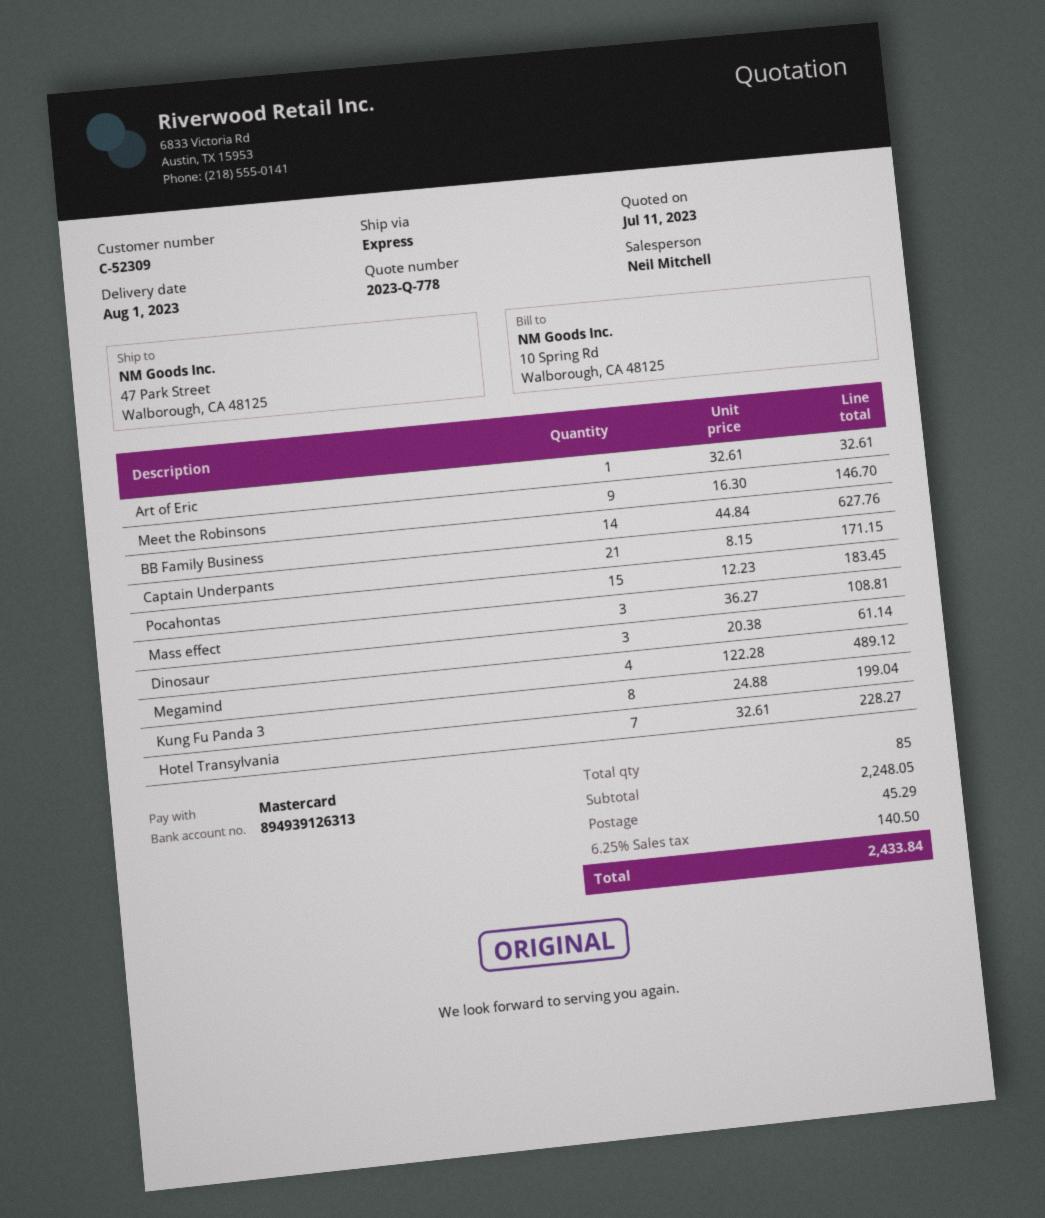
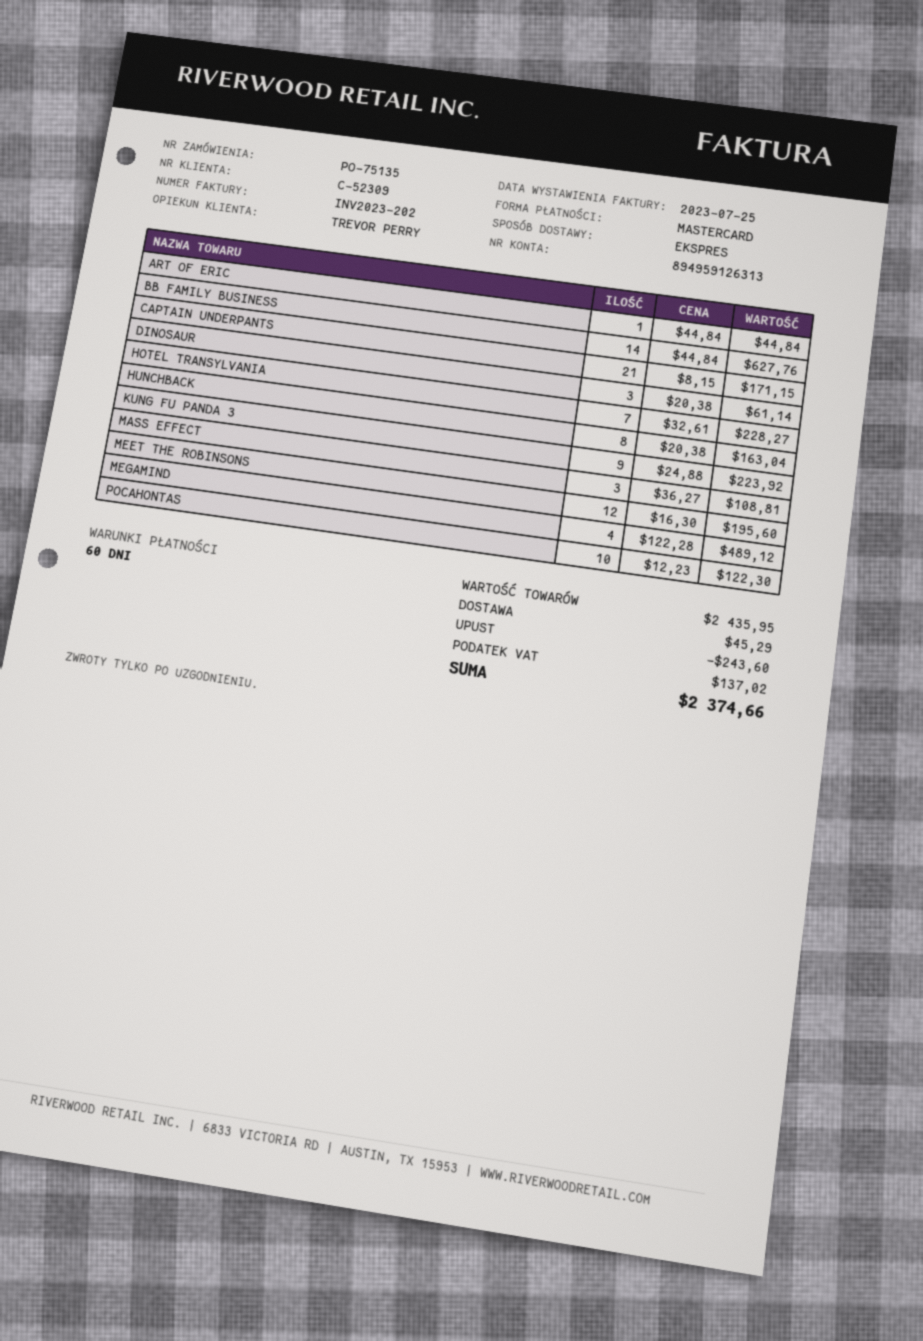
sales rep: Neil Mitchell -> TREVOR PERRY
bank account: 894939126313 -> 894959126313
Art of Eric: 1 x 32.61 = 32.61 -> 1 x 44.84 = 44.84
Meet the Robinsons: 9 x 16.30 = 146.70 -> 12 x 16.30 = 195.60
Pocahontas: 15 x 12.23 = 183.45 -> 10 x 12.23 = 122.30
Kung Fu Panda 3: 8 x 24.88 = 199.04 -> 9 x 24.88 = 223.92
HUNCHBACK: none -> 8 x 20.38 = 163.04
subtotal: 2248.05 -> 2435.95
discount: none -> 243.60
tax: 140.50 -> 137.02
total: 2433.84 -> 2374.66

